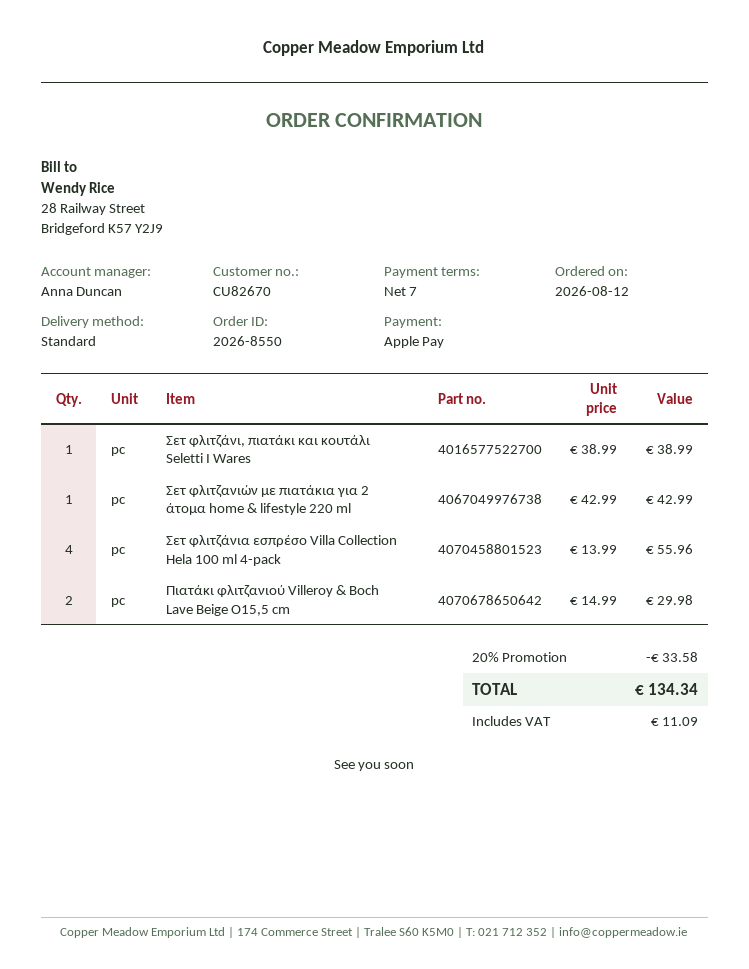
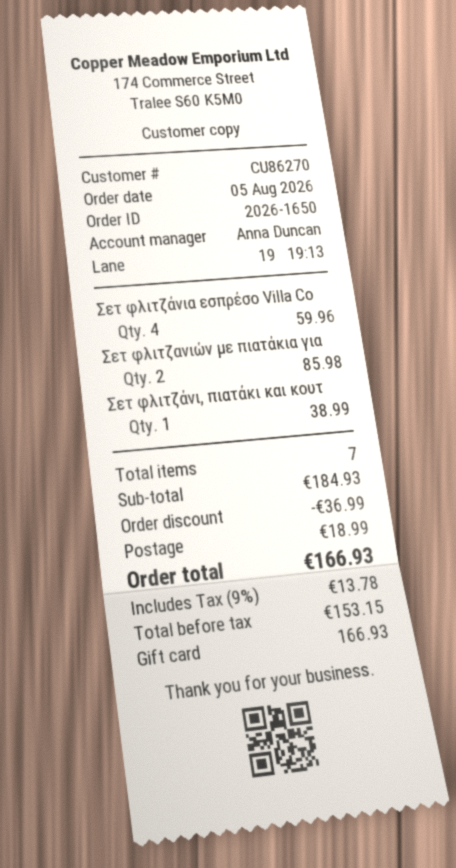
order number: 2026-8550 -> 2026-1650
order date: 2026-08-12 -> 2026-08-05
customer number: CU82670 -> CU86270
payment method: Apple Pay -> gift card
Σετ φλιτζανιών με πιατάκια για 2 άτομα home & lifestyle 220 ml: 1 for 42.99 -> 2 for 85.98
Σετ φλιτζάνια εσπρέσο Villa Collection Hela 100 ml 4-pack: 4 for 55.96 -> 4 for 59.96
Πιατάκι φλιτζανιού Villeroy & Boch Lave Beige O15,5 cm: 2 for 29.98 -> none
discount: 33.58 -> 36.99
shipping: none -> 18.99
tax: 11.09 -> 13.78
total: 134.34 -> 166.93

